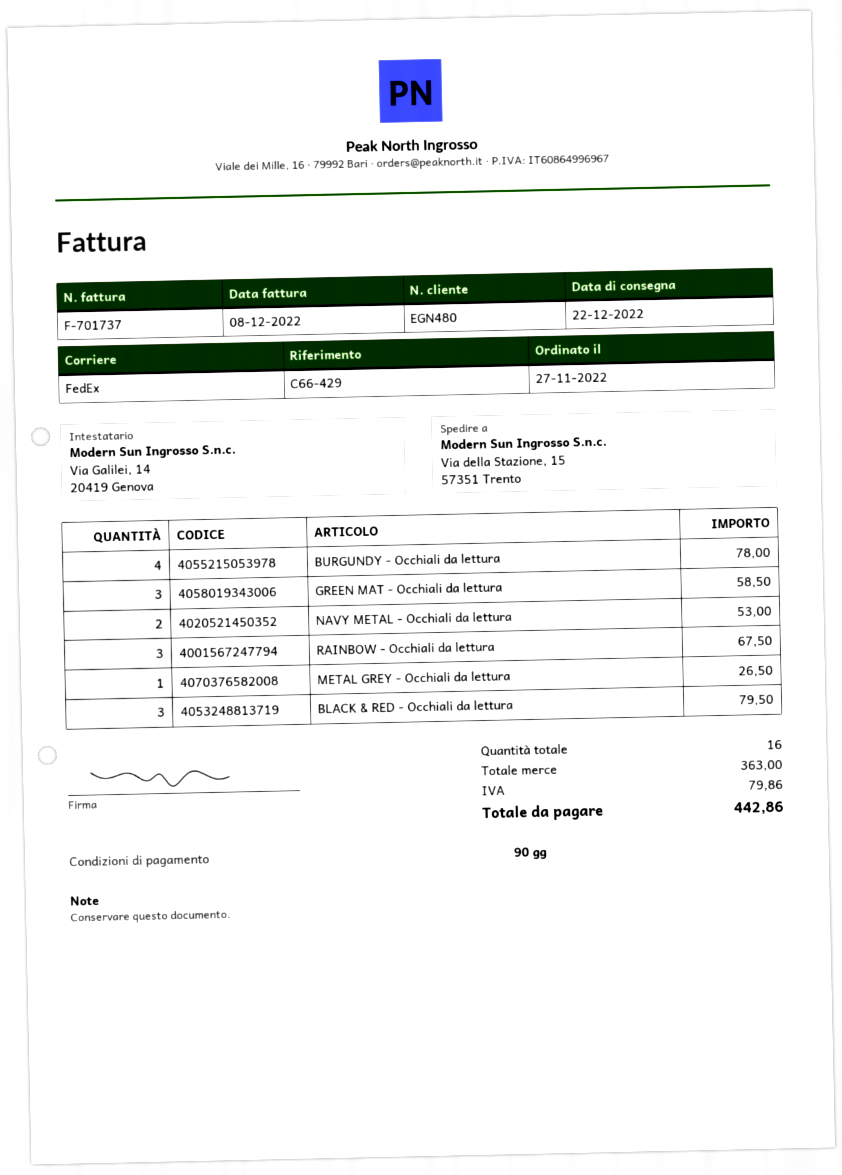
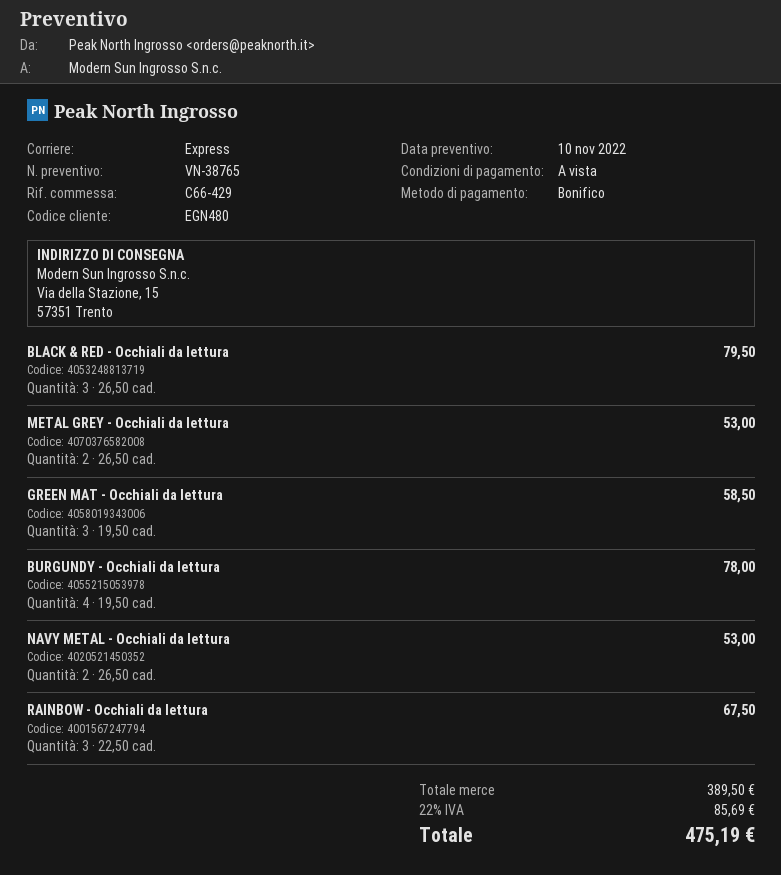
payment terms: 90 days -> on receipt
shipping method: FedEx -> express
METAL GREY - Occhiali da lettura: 1 for 26.50 -> 2 for 53.00
subtotal: 363.00 -> 389.50
tax: 79.86 -> 85.69
total: 442.86 -> 475.19

